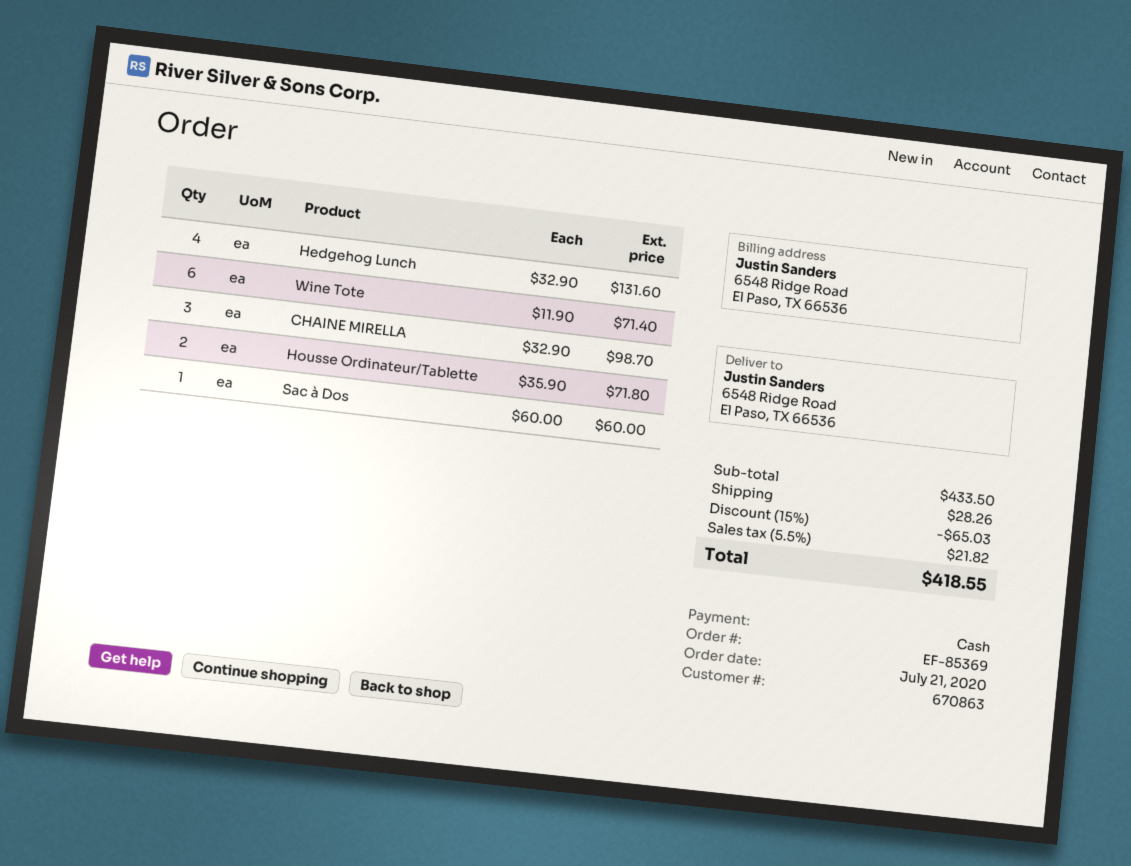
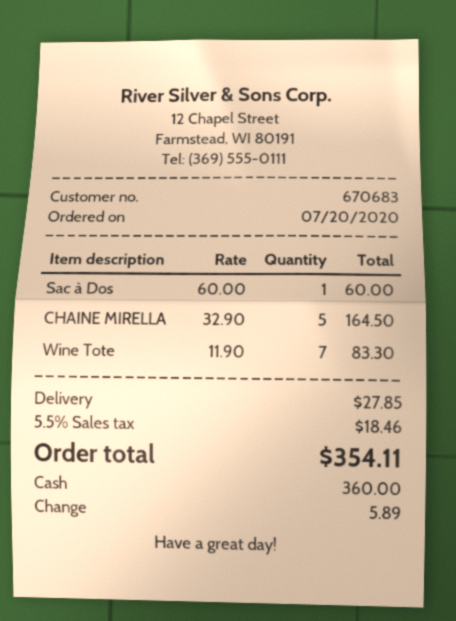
order date: 2020-07-21 -> 2020-07-20
customer number: 670863 -> 670683
Hedgehog Lunch: 4 x 32.90 = 131.60 -> none
Wine Tote: 6 x 11.90 = 71.40 -> 7 x 11.90 = 83.30
CHAINE MIRELLA: 3 x 32.90 = 98.70 -> 5 x 32.90 = 164.50
Housse Ordinateur/Tablette: 2 x 35.90 = 71.80 -> none
discount: 15% = 65.03 -> none
shipping: 28.26 -> 27.85
tax: 5.5% = 21.82 -> 5.5% = 18.46
total: 418.55 -> 354.11

